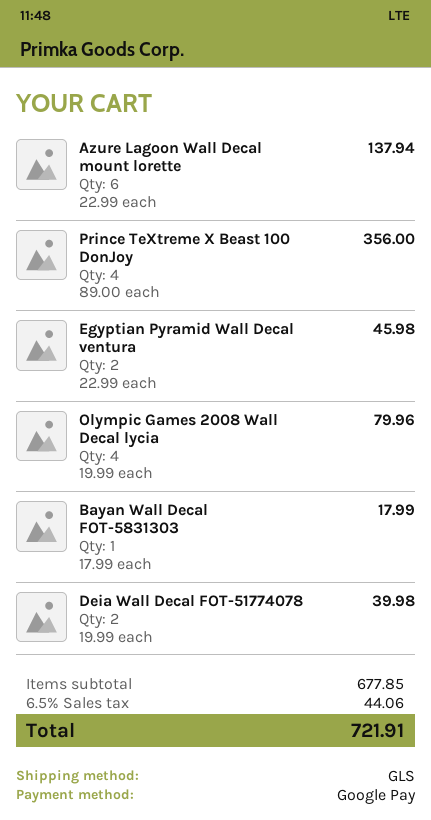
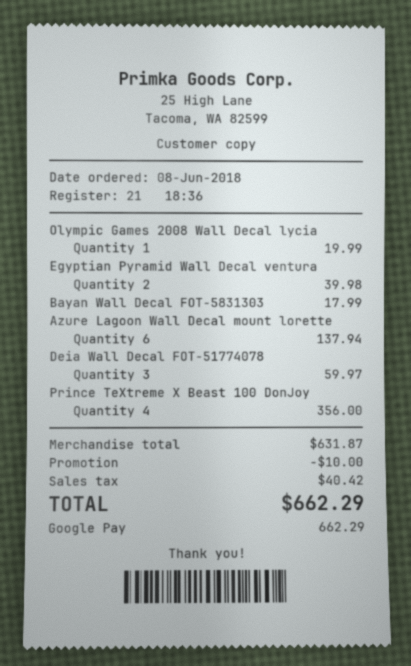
Egyptian Pyramid Wall Decal ventura: 2 for 45.98 -> 2 for 39.98
Olympic Games 2008 Wall Decal lycia: 4 for 79.96 -> 1 for 19.99
Deia Wall Decal FOT-51774078: 2 for 39.98 -> 3 for 59.97
subtotal: 677.85 -> 631.87
discount: none -> 10.00
tax: 44.06 -> 40.42
total: 721.91 -> 662.29

